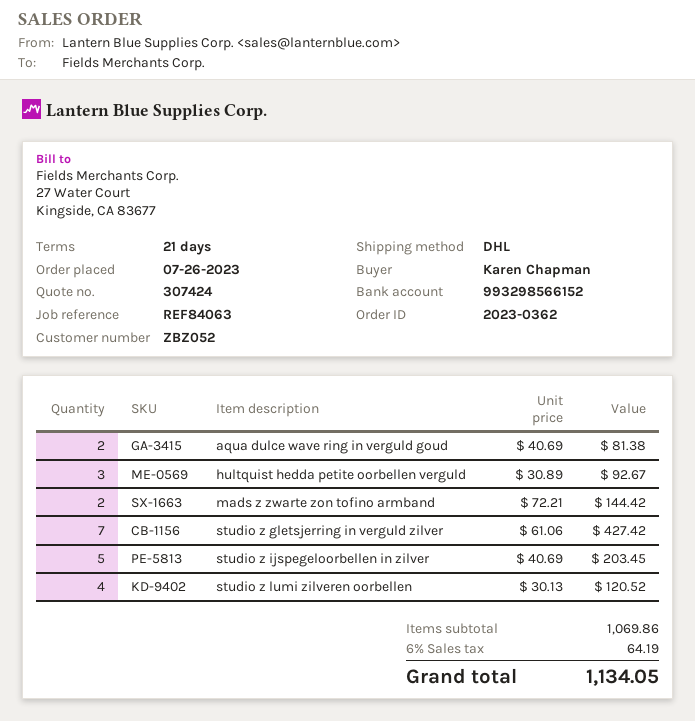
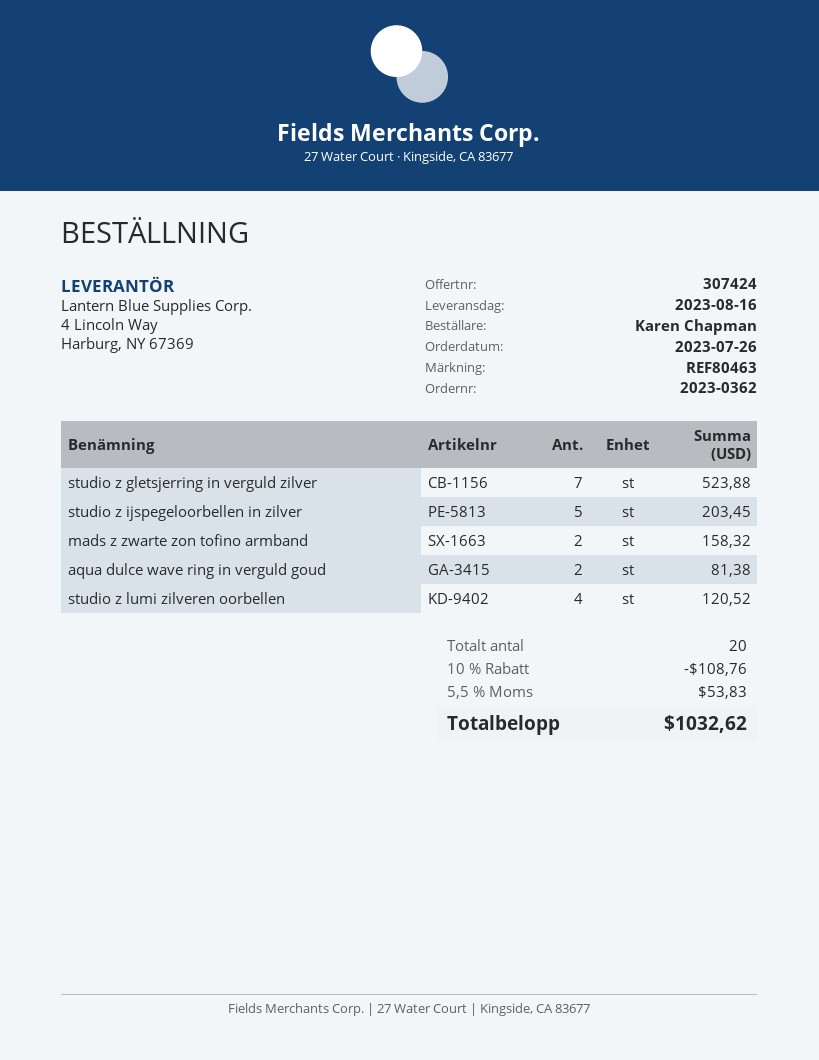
reference: REF84063 -> REF80463
hultquist hedda petite oorbellen verguld: 3 for 92.67 -> none
mads z zwarte zon tofino armband: 2 for 144.42 -> 2 for 158.32
studio z gletsjerring in verguld zilver: 7 for 427.42 -> 7 for 523.88
discount: none -> 10% = 108.76
tax: 6% = 64.19 -> 5.5% = 53.83
total: 1134.05 -> 1032.62

